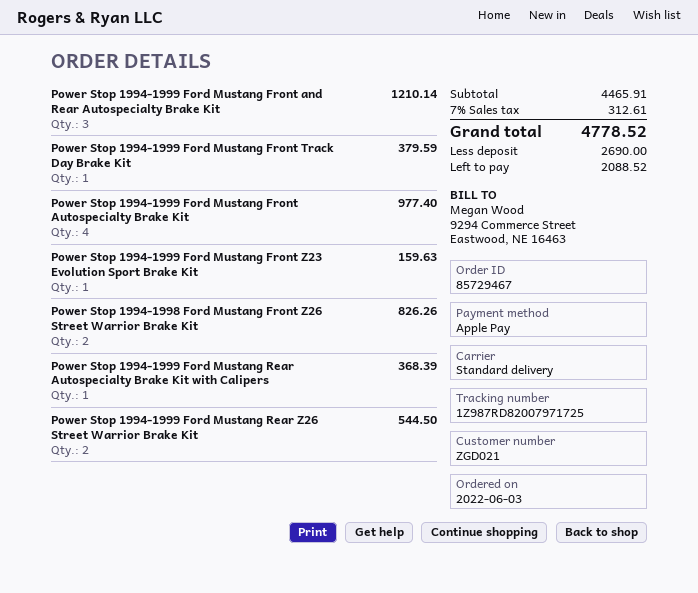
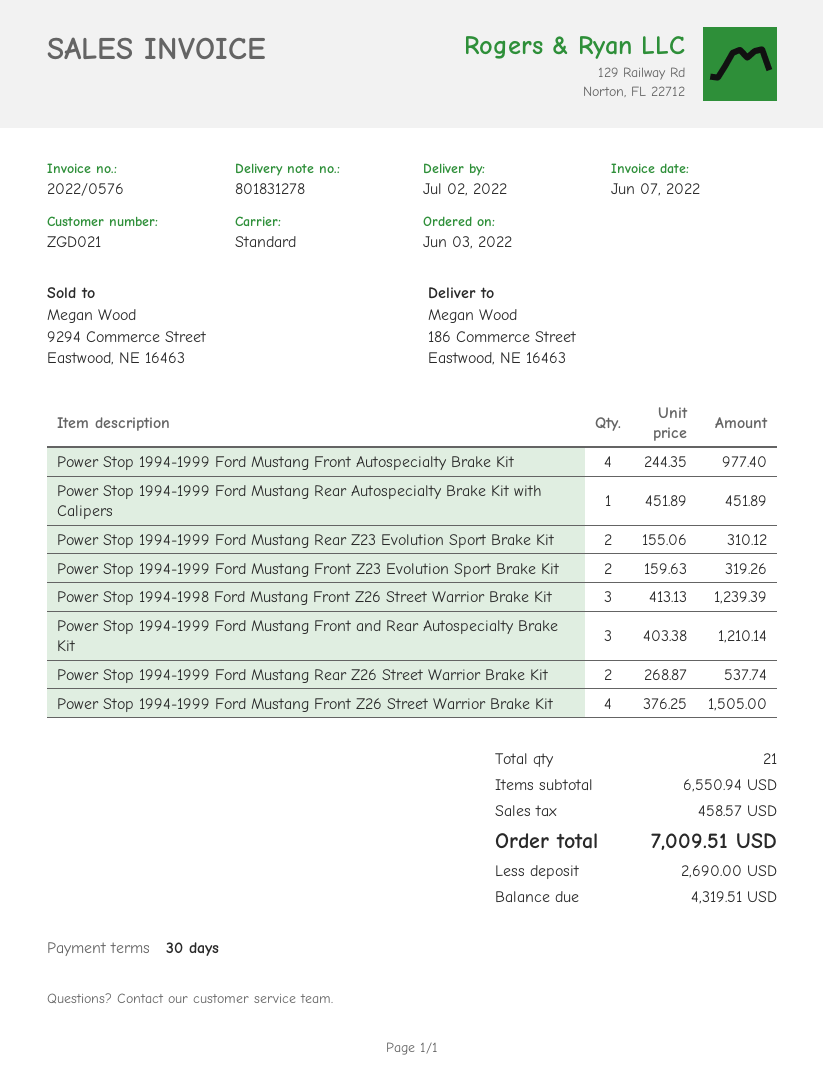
Power Stop 1994-1999 Ford Mustang Front Track Day Brake Kit: 1 for 379.59 -> none
Power Stop 1994-1999 Ford Mustang Front Z23 Evolution Sport Brake Kit: 1 for 159.63 -> 2 for 319.26
Power Stop 1994-1998 Ford Mustang Front Z26 Street Warrior Brake Kit: 2 for 826.26 -> 3 for 1239.39
Power Stop 1994-1999 Ford Mustang Rear Autospecialty Brake Kit with Calipers: 1 for 368.39 -> 1 for 451.89
Power Stop 1994-1999 Ford Mustang Rear Z26 Street Warrior Brake Kit: 2 for 544.50 -> 2 for 537.74
Power Stop 1994-1999 Ford Mustang Rear Z23 Evolution Sport Brake Kit: none -> 2 for 310.12
Power Stop 1994-1999 Ford Mustang Front Z26 Street Warrior Brake Kit: none -> 4 for 1505.00
subtotal: 4465.91 -> 6550.94
tax: 312.61 -> 458.57
total: 4778.52 -> 7009.51
balance: 2088.52 -> 4319.51

